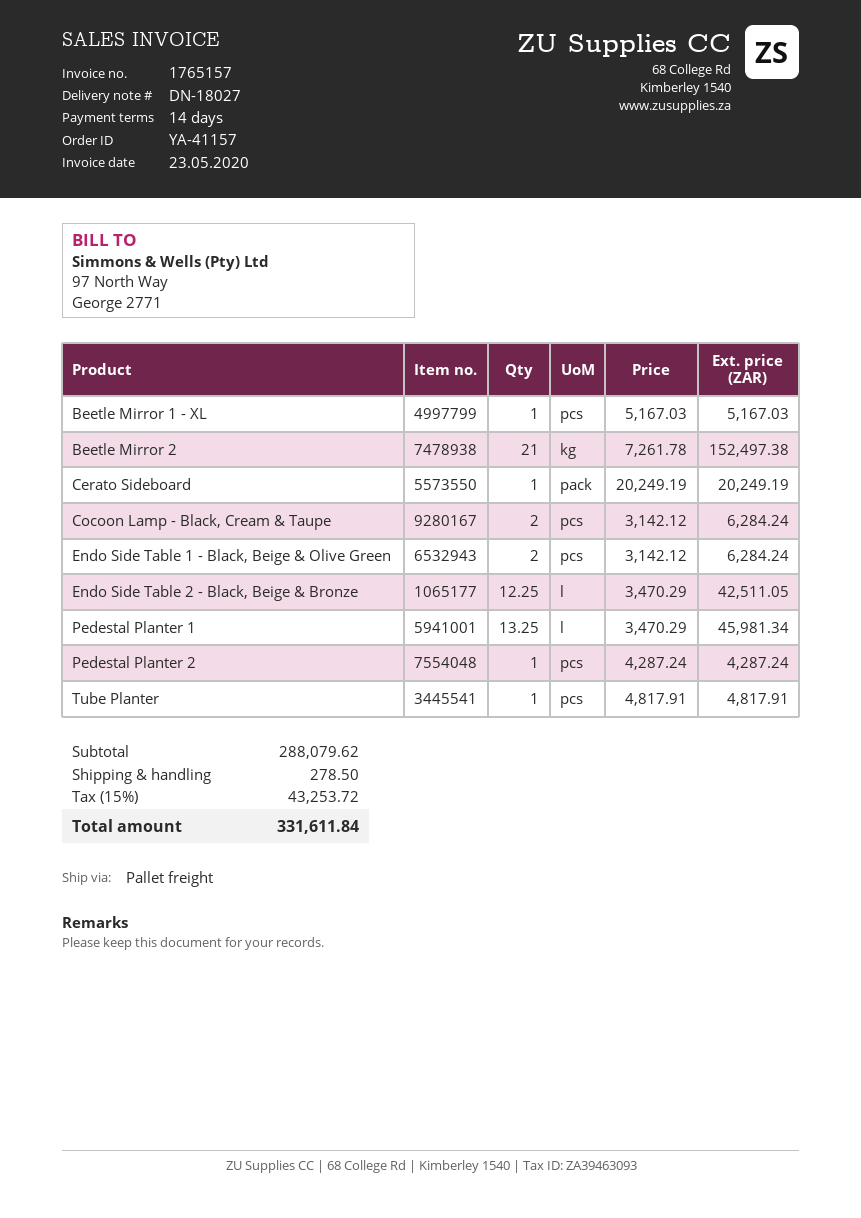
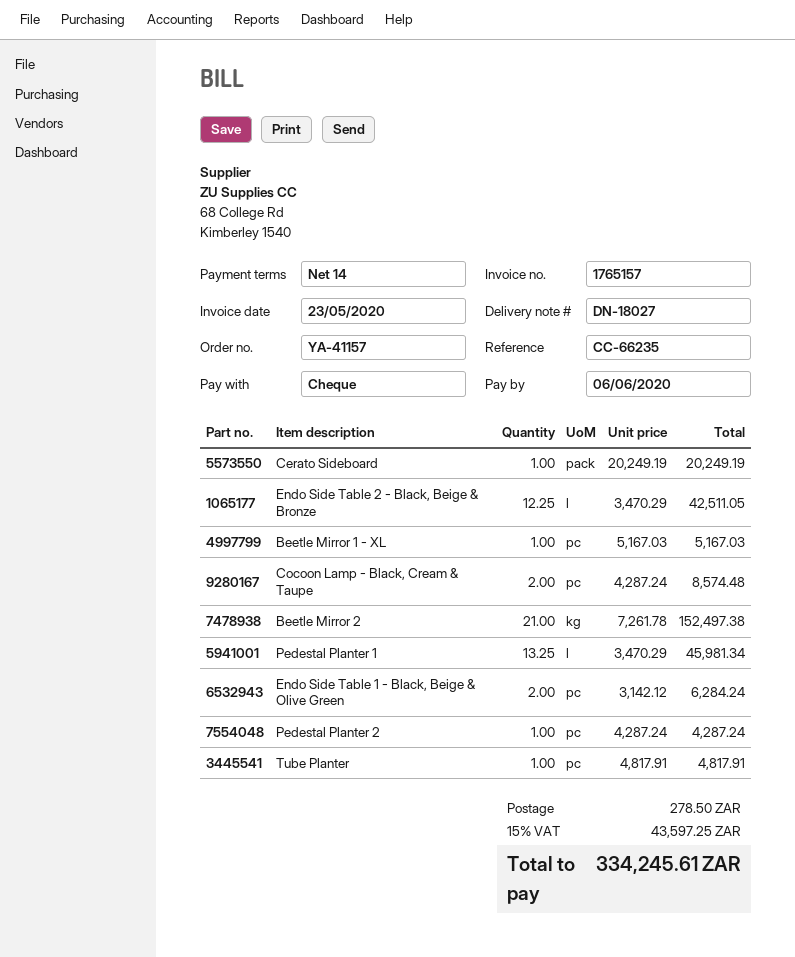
Cocoon Lamp - Black, Cream & Taupe: 2 x 3142.12 = 6284.24 -> 2 x 4287.24 = 8574.48
tax: 15% = 43253.72 -> 15% = 43597.25
total: 331611.84 -> 334245.61

